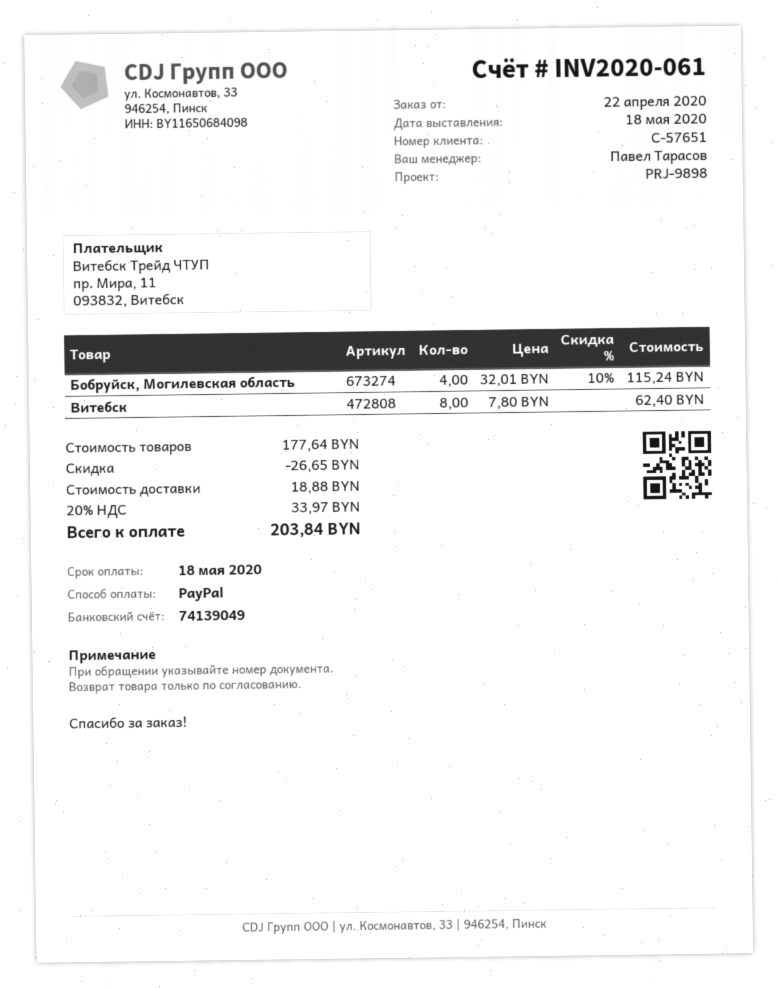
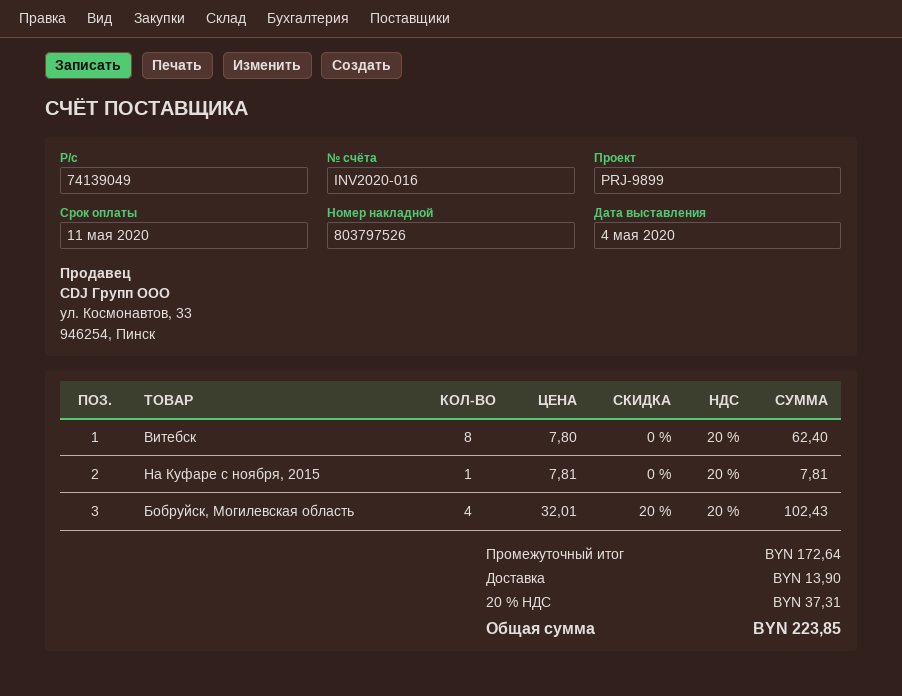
invoice number: INV2020-061 -> INV2020-016
invoice date: 2020-05-18 -> 2020-05-04
due date: 2020-05-18 -> 2020-05-11
reference: PRJ-9898 -> PRJ-9899
Бобруйск, Могилевская область: 4 x 32.01 - 10% = 115.24 -> 4 x 32.01 - 20% = 102.43
На Куфаре с ноября, 2015: none -> 1 x 7.81 = 7.81
subtotal: 177.64 -> 172.64
discount: 26.65 -> none
shipping: 18.88 -> 13.90
tax: 20% = 33.97 -> 20% = 37.31
total: 203.84 -> 223.85

